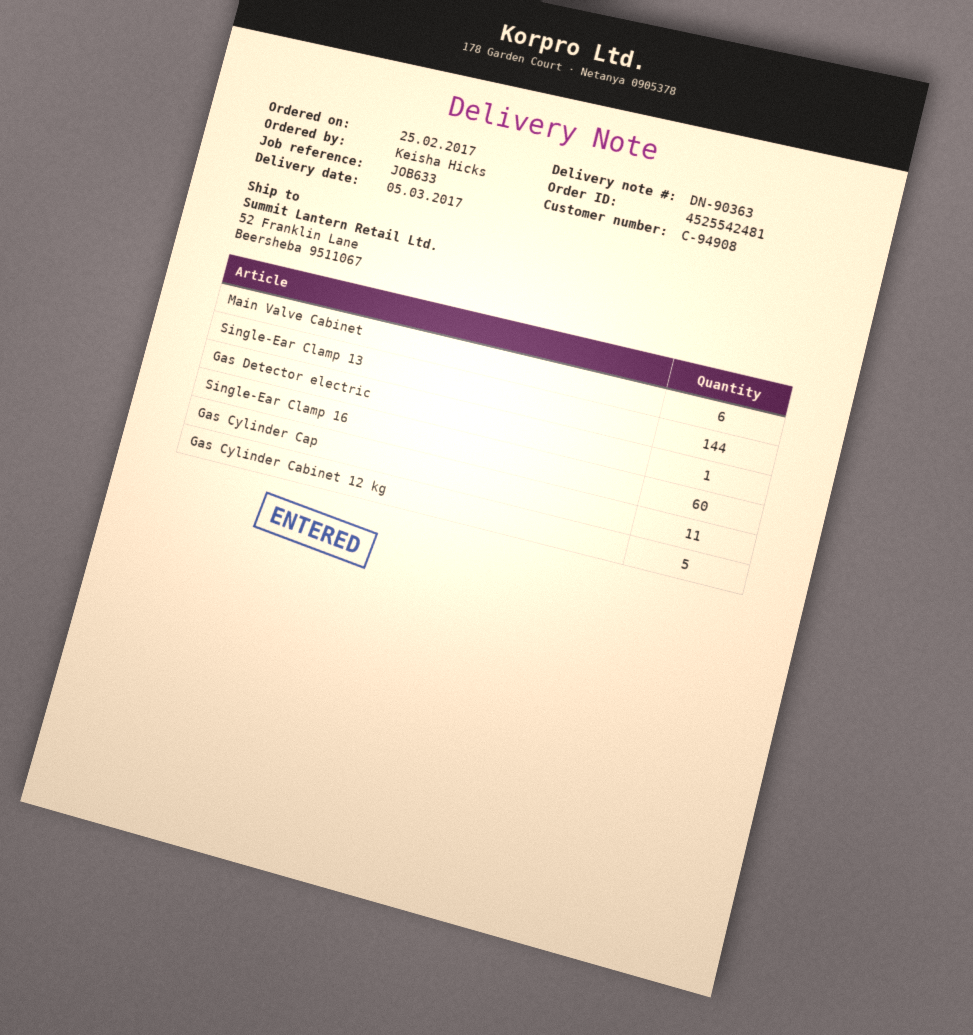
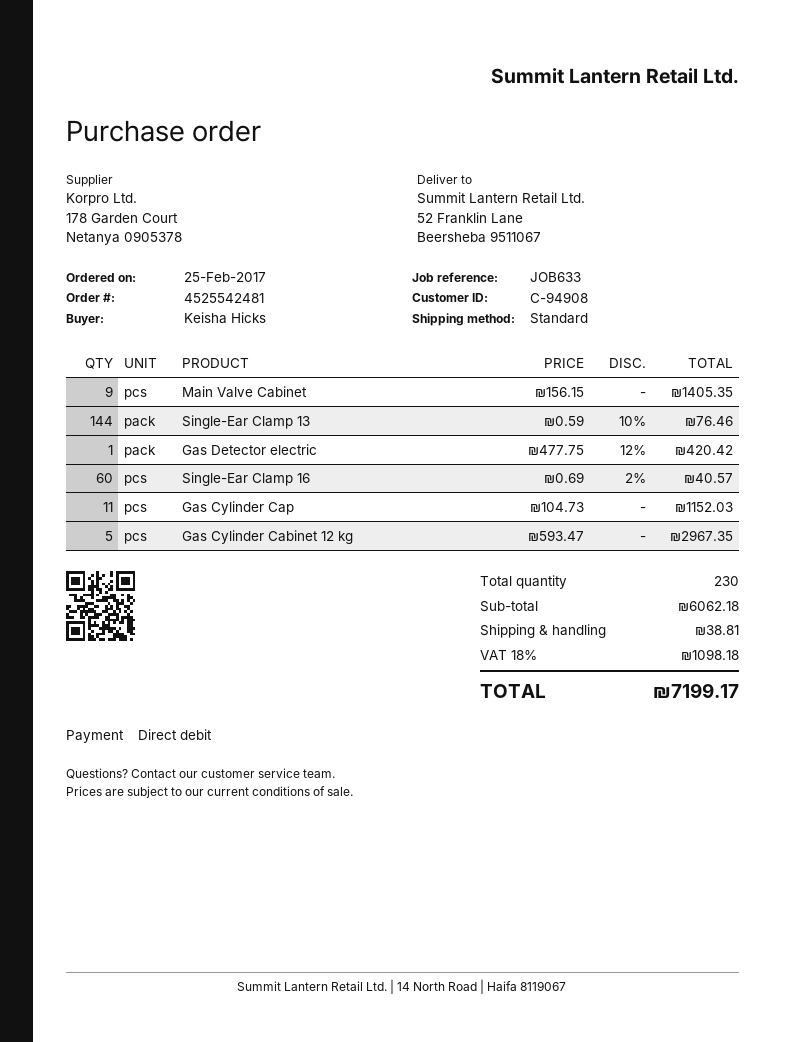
Main Valve Cabinet: 6 -> 9

